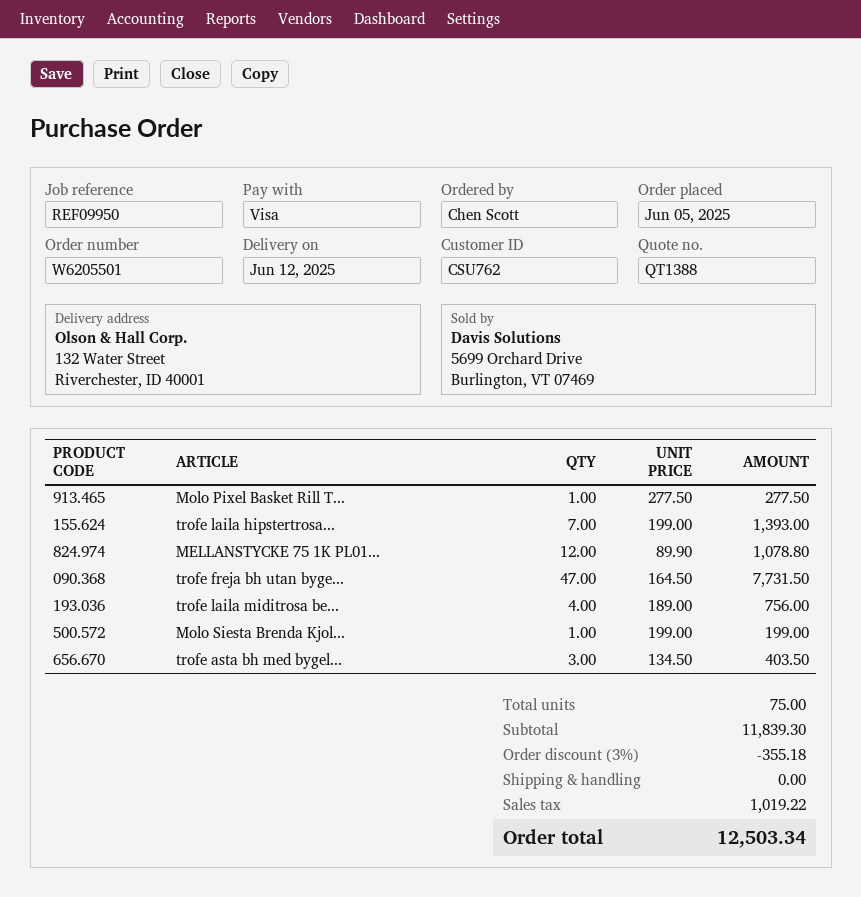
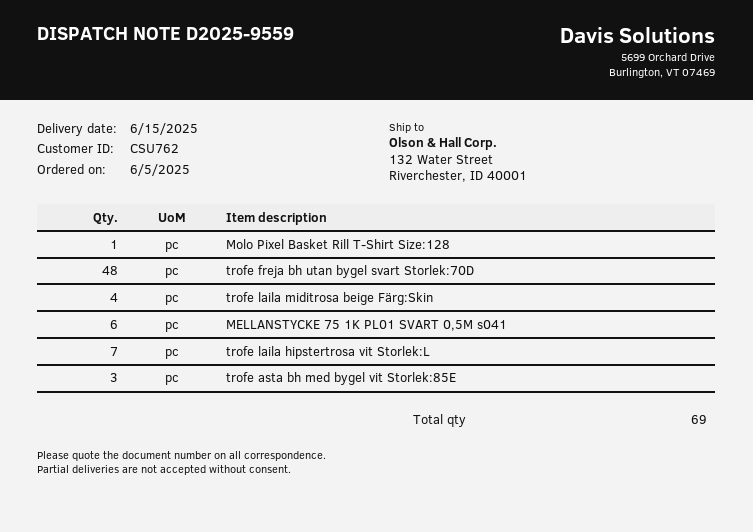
delivery date: 2025-06-12 -> 2025-06-15
MELLANSTYCKE 75 1K PL01...: 12 -> 6
trofe freja bh utan byge...: 47 -> 48
Molo Siesta Brenda Kjol...: 1 -> none
total quantity: 75 -> 69

